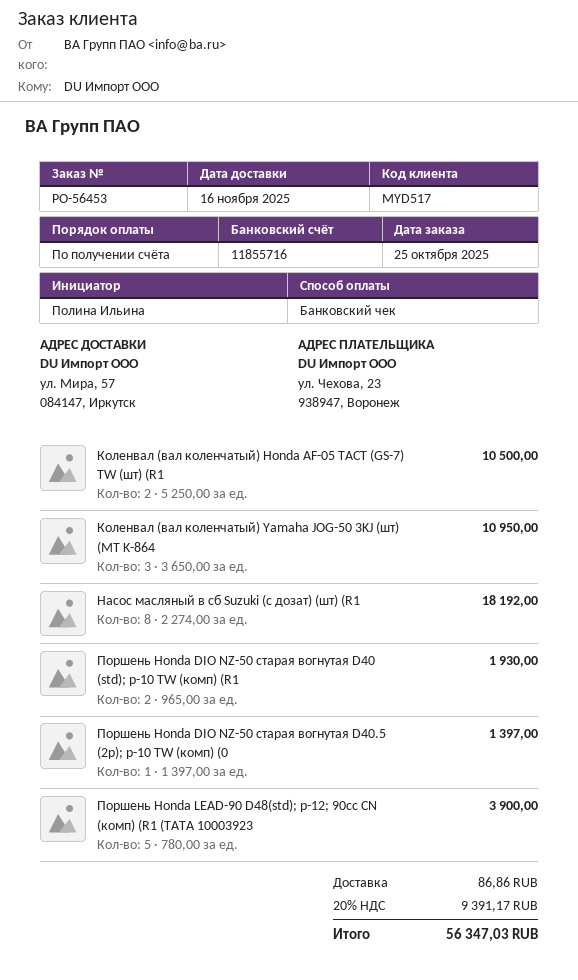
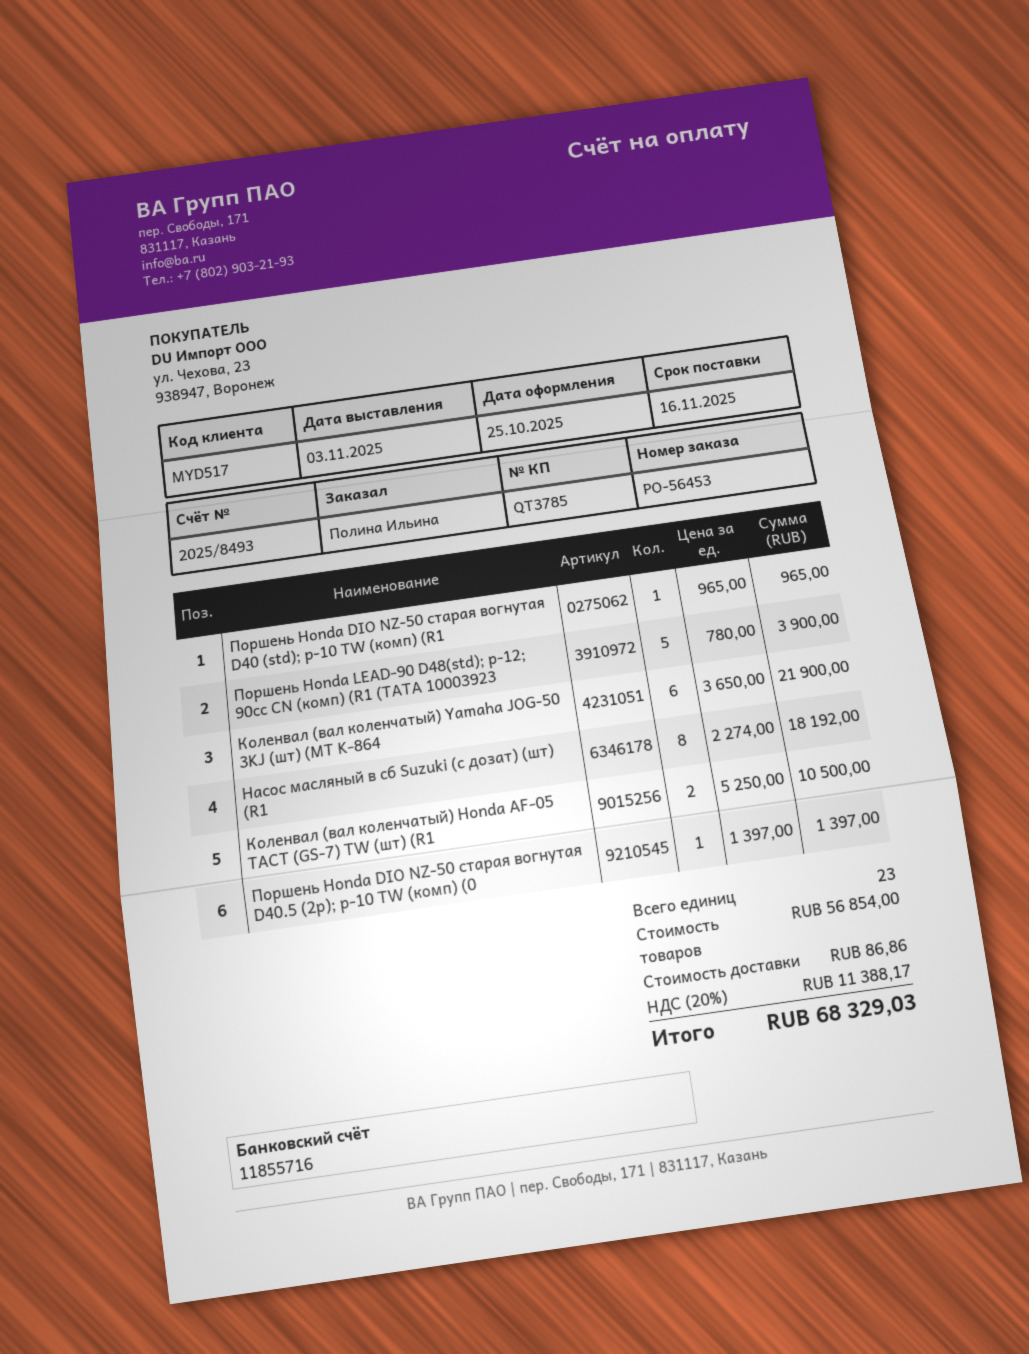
Коленвал (вал коленчатый) Yamaha JOG-50 3KJ (шт) (MT K-864: 3 x 3650.00 = 10950.00 -> 6 x 3650.00 = 21900.00
Поршень Honda DIO NZ-50 старая вогнутая D40 (std); p-10 TW (комп) (R1: 2 x 965.00 = 1930.00 -> 1 x 965.00 = 965.00
tax: 20% = 9391.17 -> 20% = 11388.17
total: 56347.03 -> 68329.03

